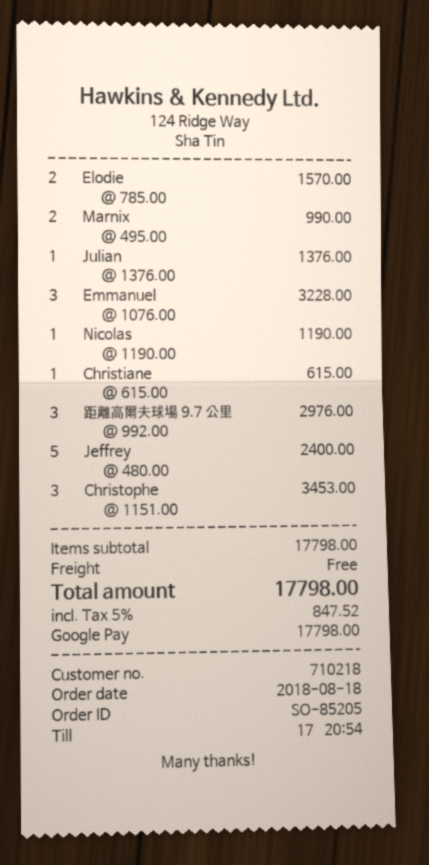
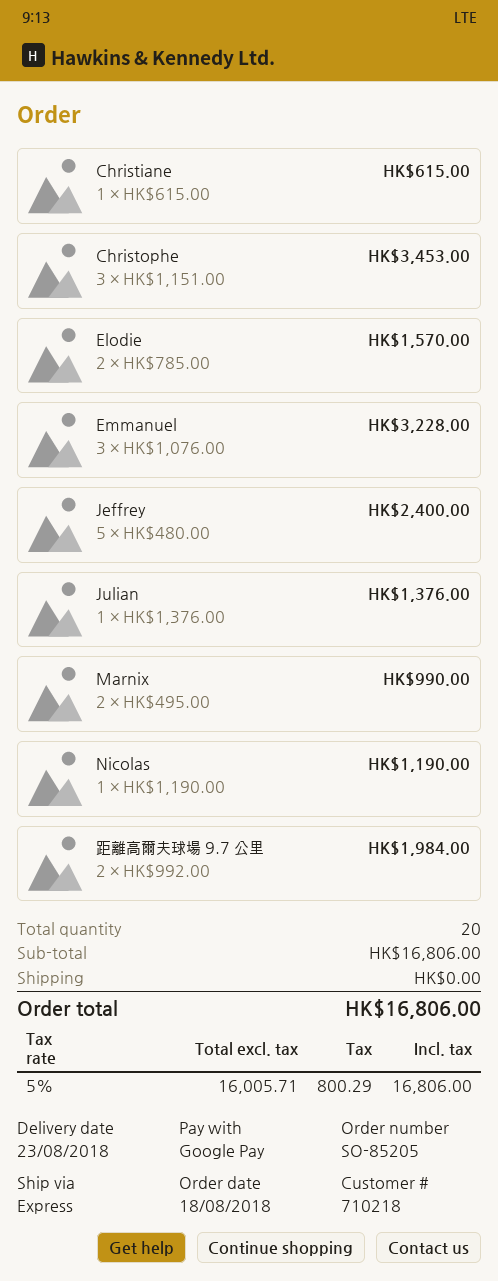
距離高爾夫球場 9.7 公里: 3 x 992.00 = 2976.00 -> 2 x 992.00 = 1984.00
subtotal: 17798.00 -> 16806.00
tax: 5% = 847.52 -> 5% = 800.29
total: 17798.00 -> 16806.00

